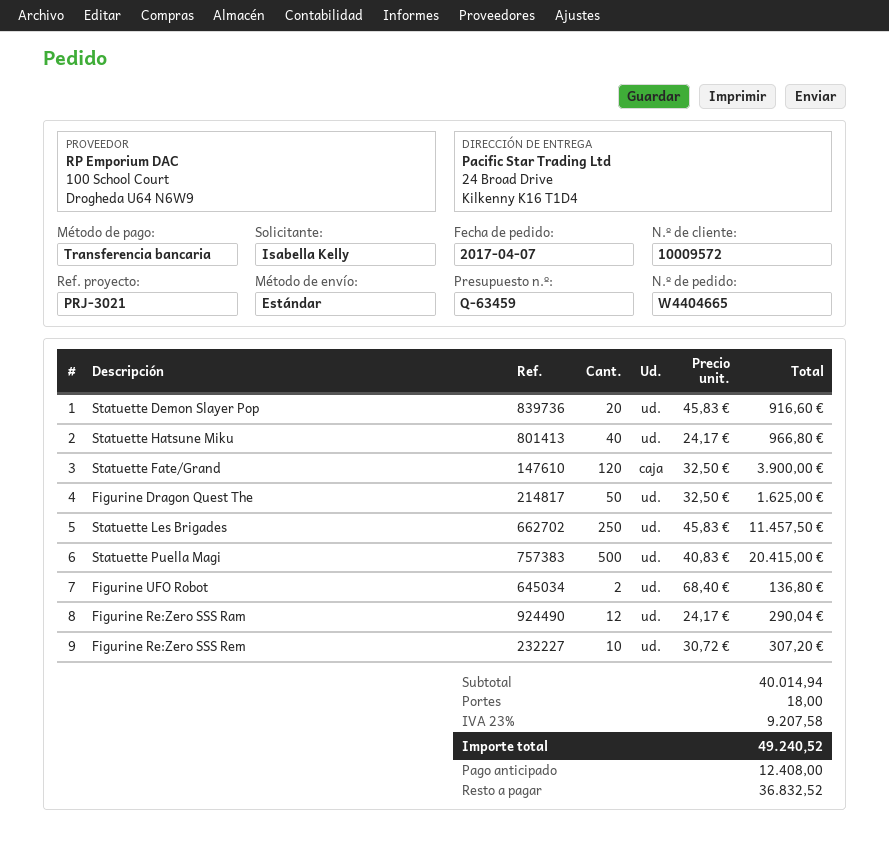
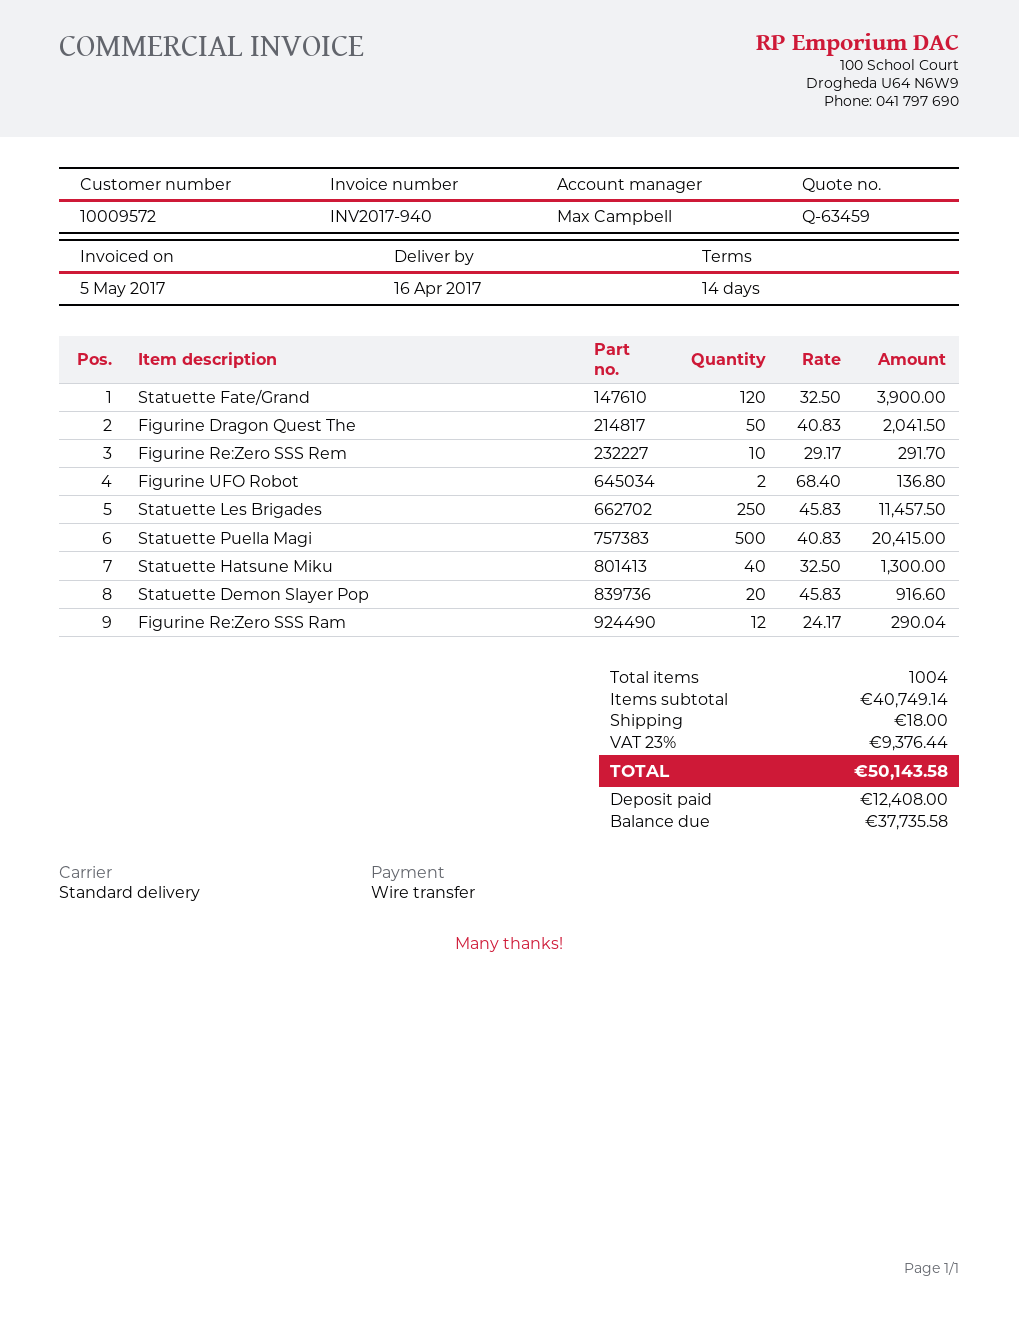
Statuette Hatsune Miku: 40 x 24.17 = 966.80 -> 40 x 32.50 = 1300.00
Figurine Dragon Quest The: 50 x 32.50 = 1625.00 -> 50 x 40.83 = 2041.50
Figurine Re:Zero SSS Rem: 10 x 30.72 = 307.20 -> 10 x 29.17 = 291.70
subtotal: 40014.94 -> 40749.14
tax: 23% = 9207.58 -> 23% = 9376.44
total: 49240.52 -> 50143.58
balance: 36832.52 -> 37735.58

